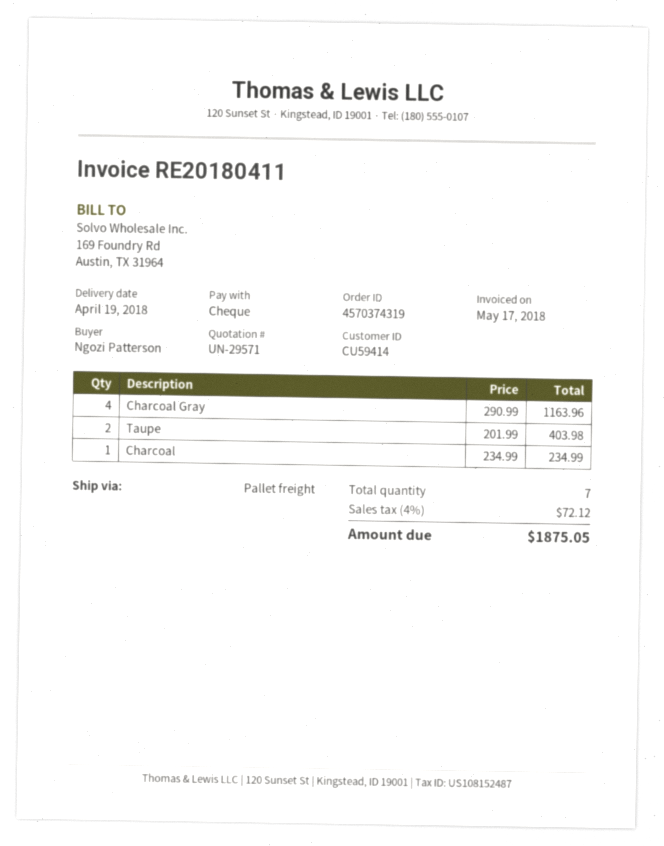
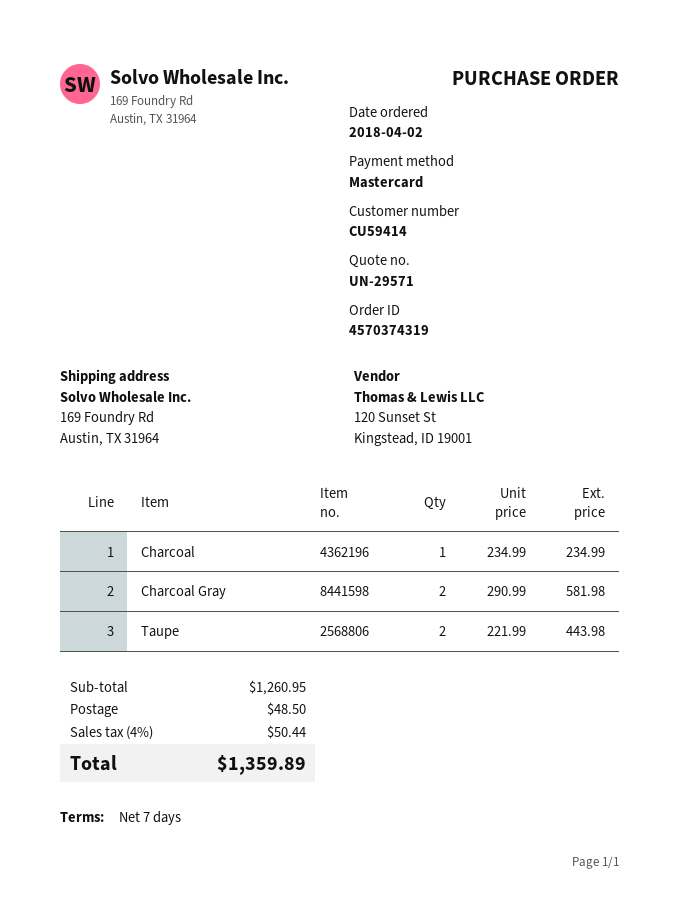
payment method: cheque -> Mastercard
Charcoal Gray: 4 x 290.99 = 1163.96 -> 2 x 290.99 = 581.98
Taupe: 2 x 201.99 = 403.98 -> 2 x 221.99 = 443.98
shipping: none -> 48.50
tax: 4% = 72.12 -> 4% = 50.44
total: 1875.05 -> 1359.89

